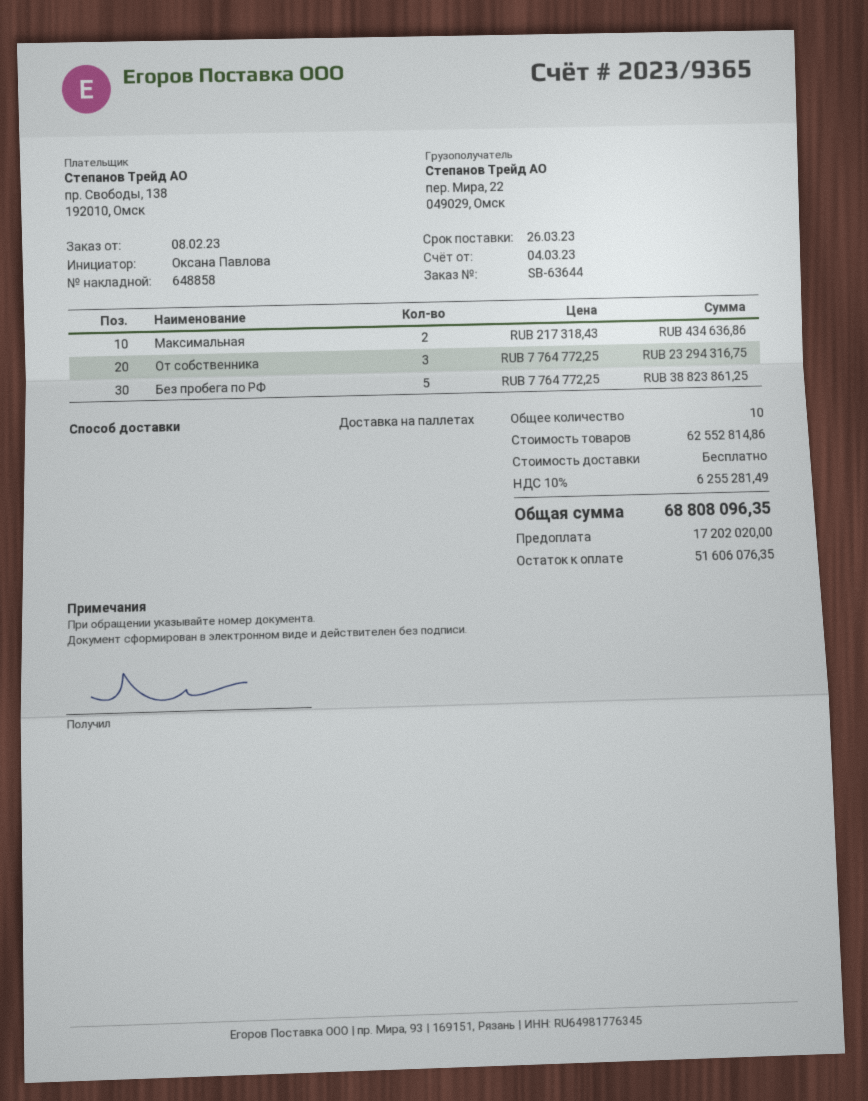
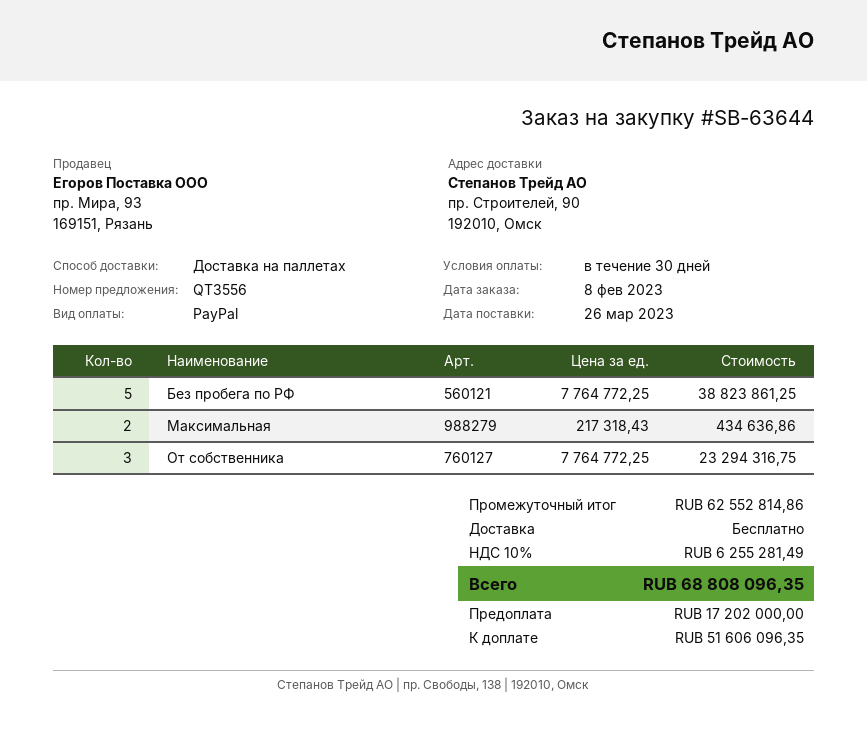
ship to: пер. Мира, 22, 049029, Омск -> пр. Строителей, 90, 192010, Омск
deposit: 17202020.00 -> 17202000.00
balance: 51606076.35 -> 51606096.35

